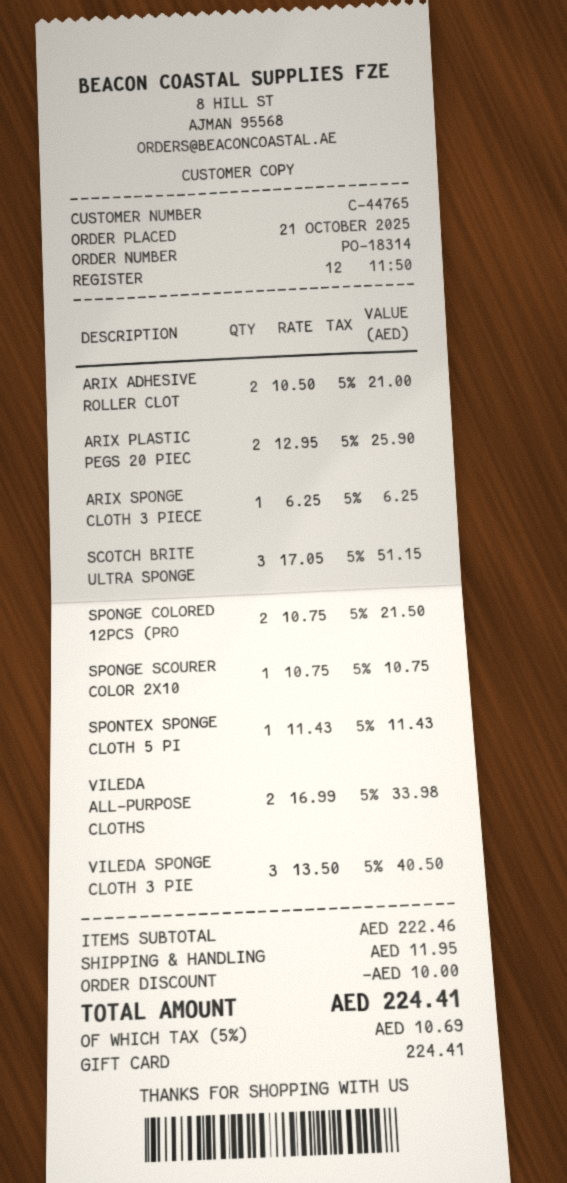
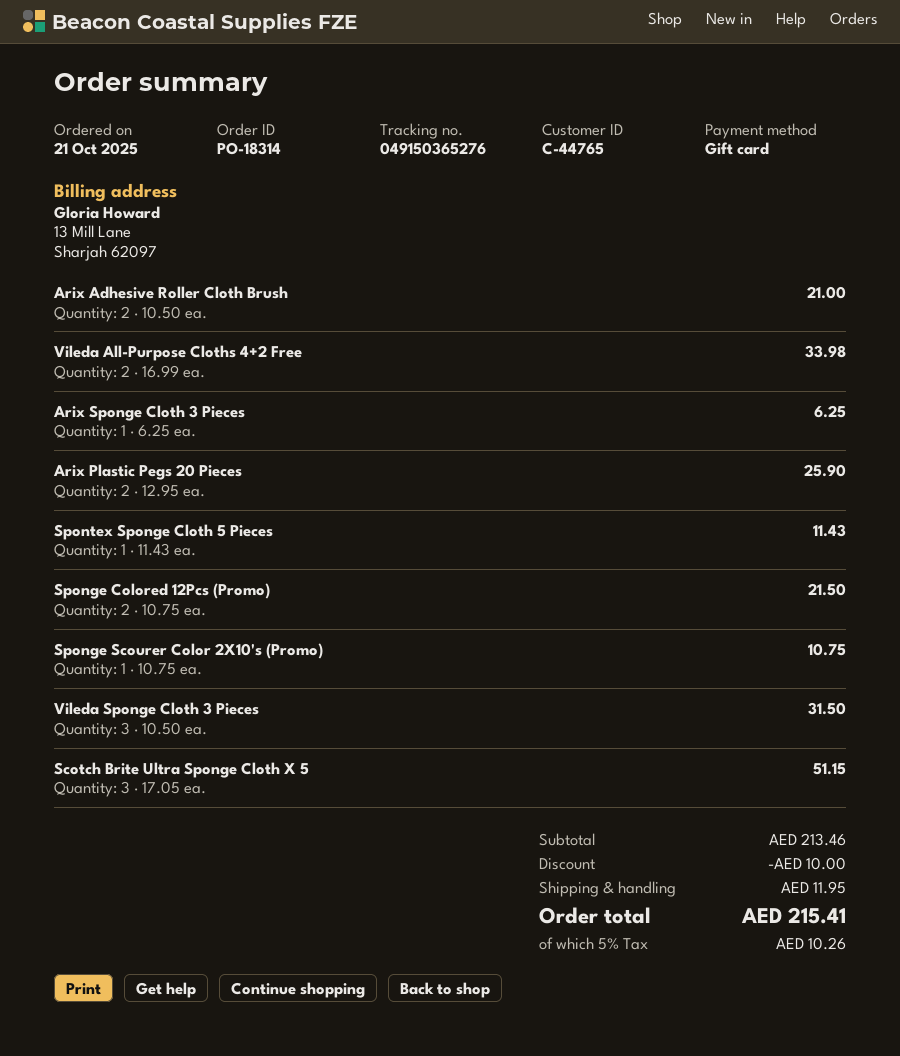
VILEDA SPONGE CLOTH 3 PIE: 3 x 13.50 = 40.50 -> 3 x 10.50 = 31.50
subtotal: 222.46 -> 213.46
tax: 5% = 10.69 -> 5% = 10.26
total: 224.41 -> 215.41

